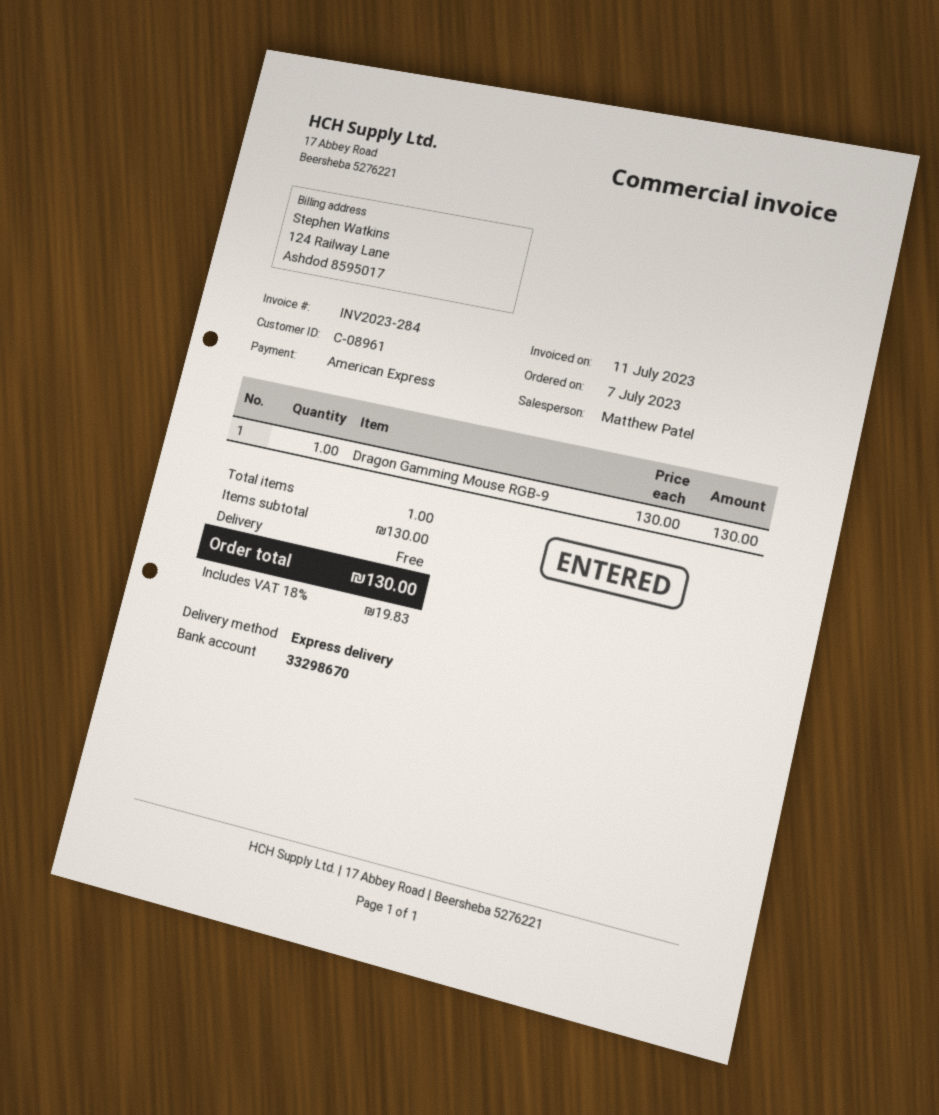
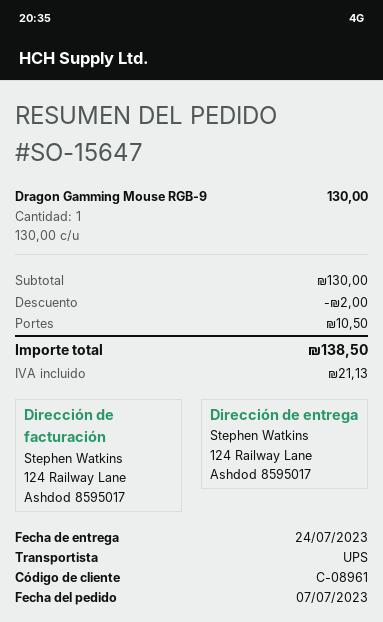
shipping method: express -> UPS
discount: none -> 2.00
shipping: 0.00 -> 10.50
tax: 19.83 -> 21.13
total: 130.00 -> 138.50

